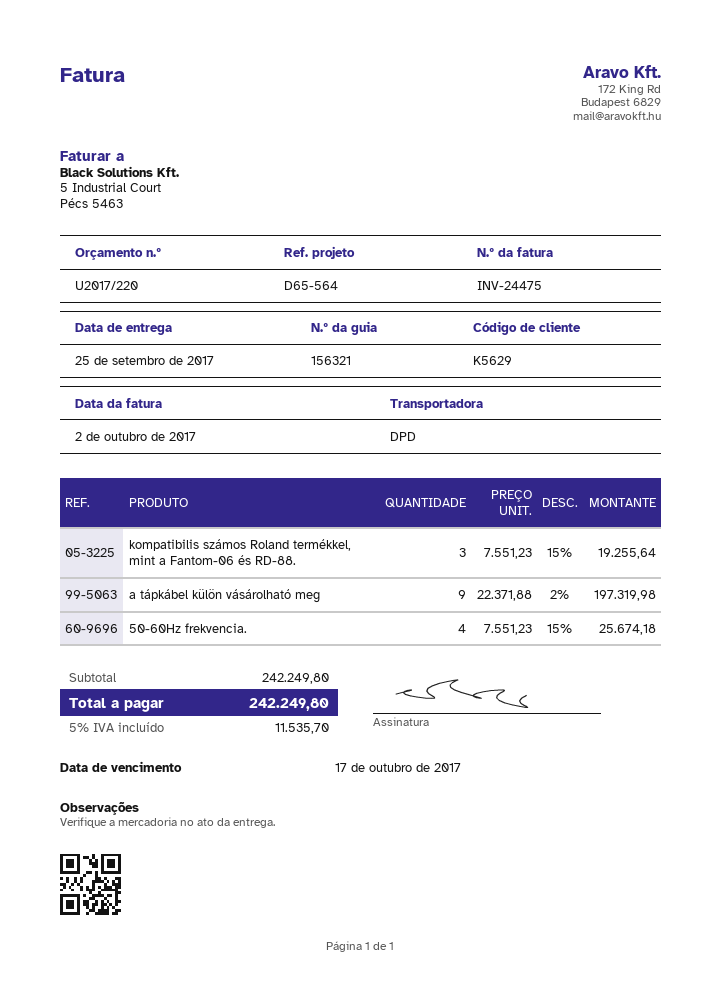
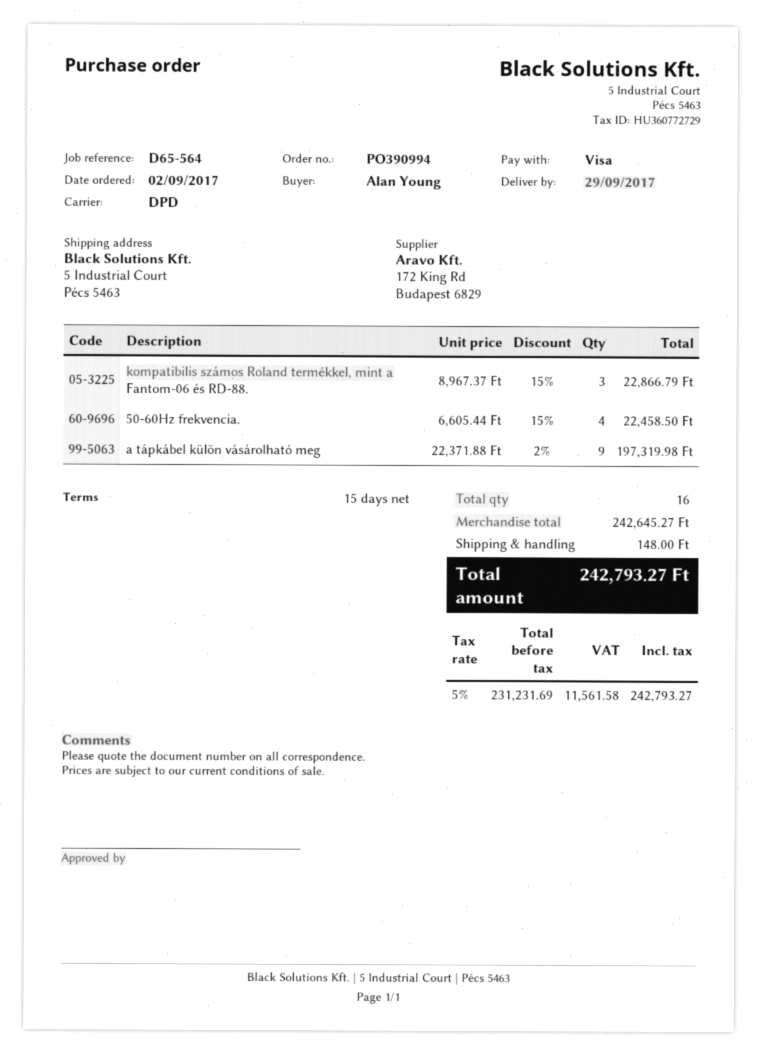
delivery date: 2017-09-25 -> 2017-09-29
kompatibilis számos Roland termékkel, mint a Fantom-06 és RD-88.: 3 x 7551.23 - 15% = 19255.64 -> 3 x 8967.37 - 15% = 22866.79
50-60Hz frekvencia.: 4 x 7551.23 - 15% = 25674.18 -> 4 x 6605.44 - 15% = 22458.50
subtotal: 242249.80 -> 242645.27
shipping: none -> 148.00
tax: 5% = 11535.70 -> 5% = 11561.58
total: 242249.80 -> 242793.27

